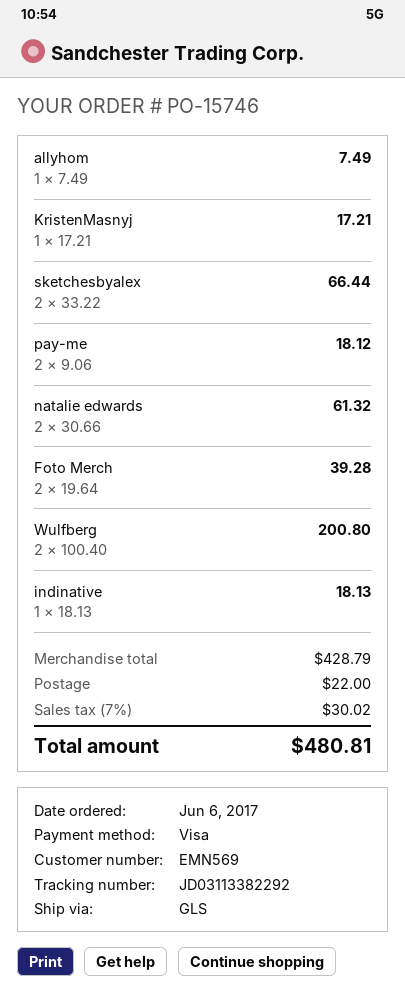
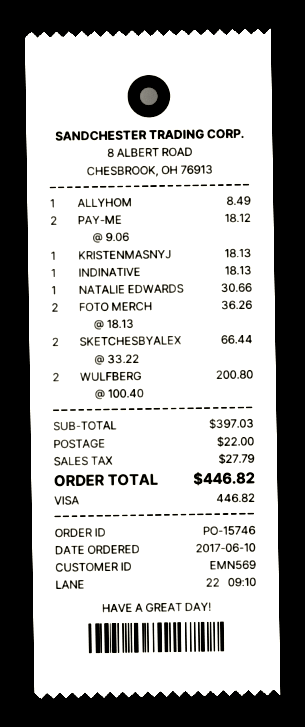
order date: 2017-06-06 -> 2017-06-10
allyhom: 1 x 7.49 = 7.49 -> 1 x 8.49 = 8.49
KristenMasnyj: 1 x 17.21 = 17.21 -> 1 x 18.13 = 18.13
natalie edwards: 2 x 30.66 = 61.32 -> 1 x 30.66 = 30.66
Foto Merch: 2 x 19.64 = 39.28 -> 2 x 18.13 = 36.26
subtotal: 428.79 -> 397.03
tax: 30.02 -> 27.79
total: 480.81 -> 446.82

